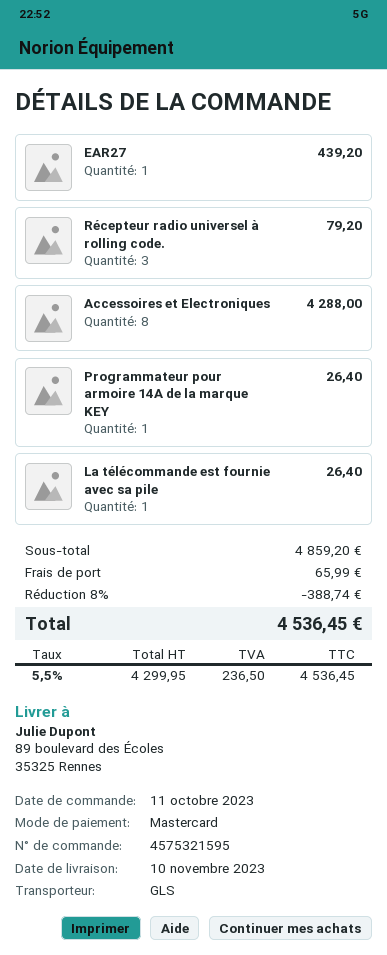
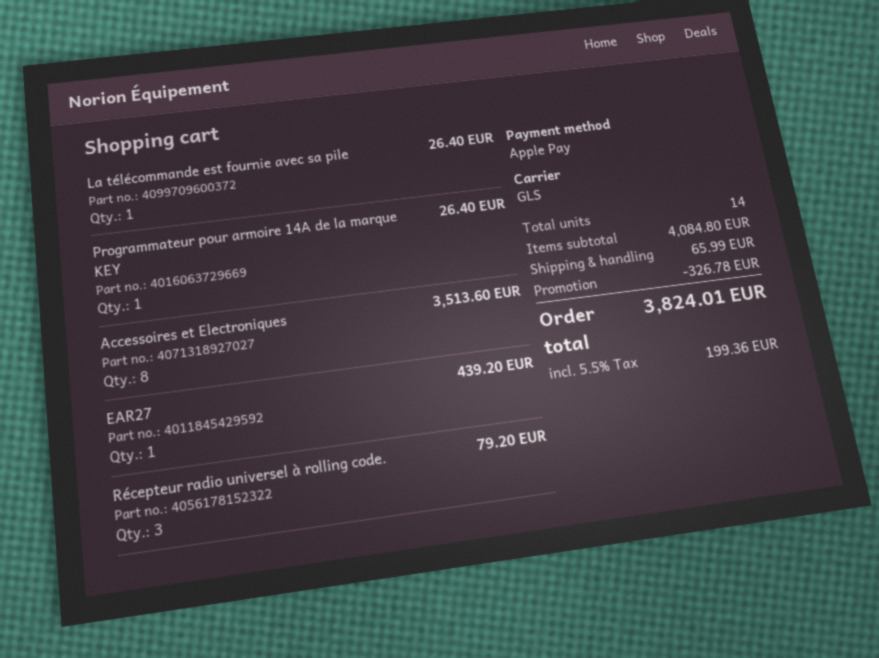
payment method: Mastercard -> Apple Pay
Accessoires et Electroniques: 8 for 4288.00 -> 8 for 3513.60
subtotal: 4859.20 -> 4084.80
discount: 388.74 -> 326.78
tax: 5.5% = 236.50 -> 5.5% = 199.36
total: 4536.45 -> 3824.01

